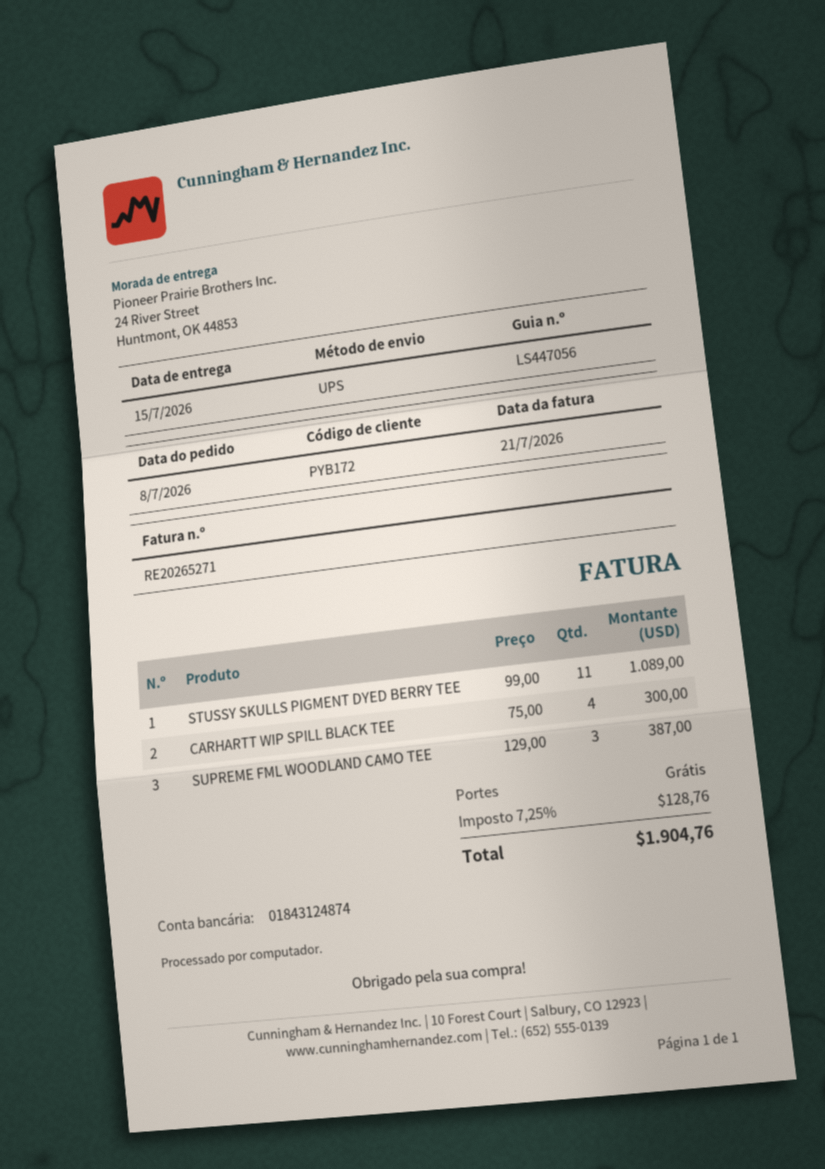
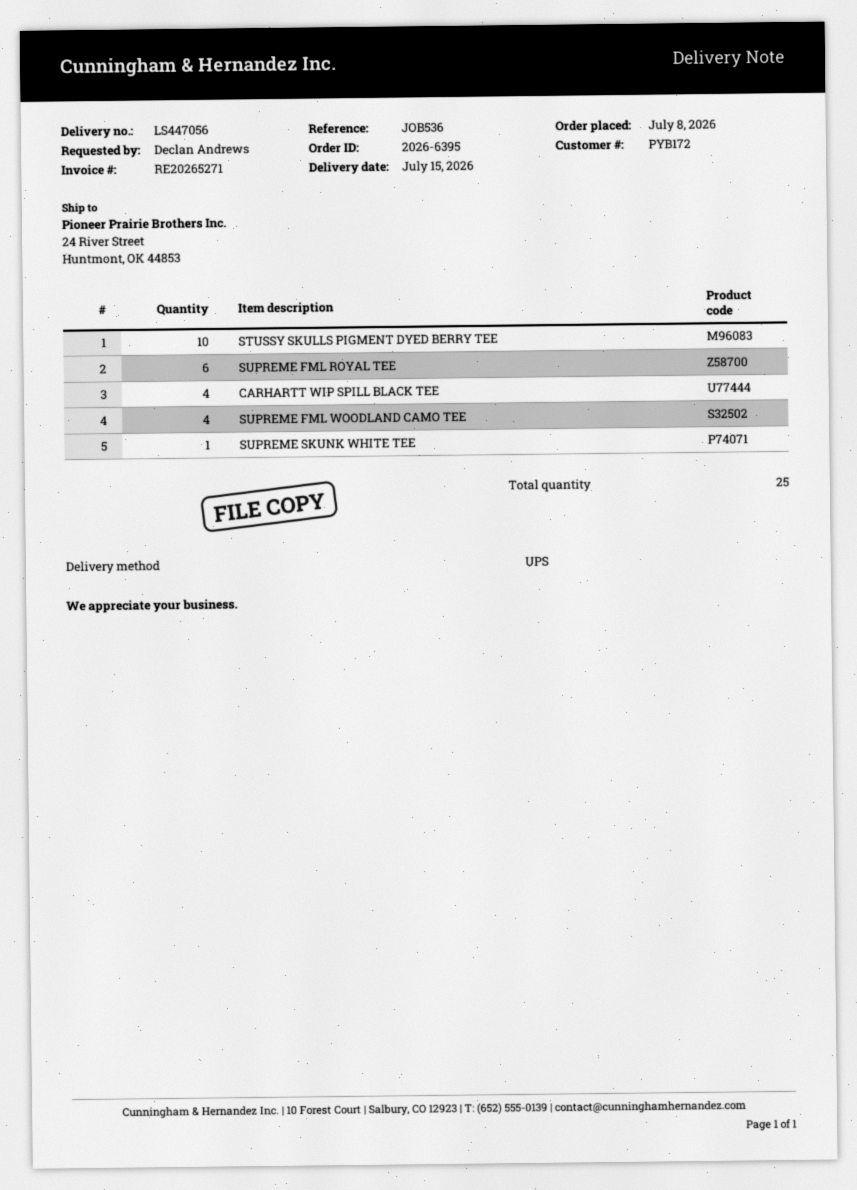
STUSSY SKULLS PIGMENT DYED BERRY TEE: 11 -> 10
SUPREME FML WOODLAND CAMO TEE: 3 -> 4
SUPREME FML ROYAL TEE: none -> 6
SUPREME SKUNK WHITE TEE: none -> 1

